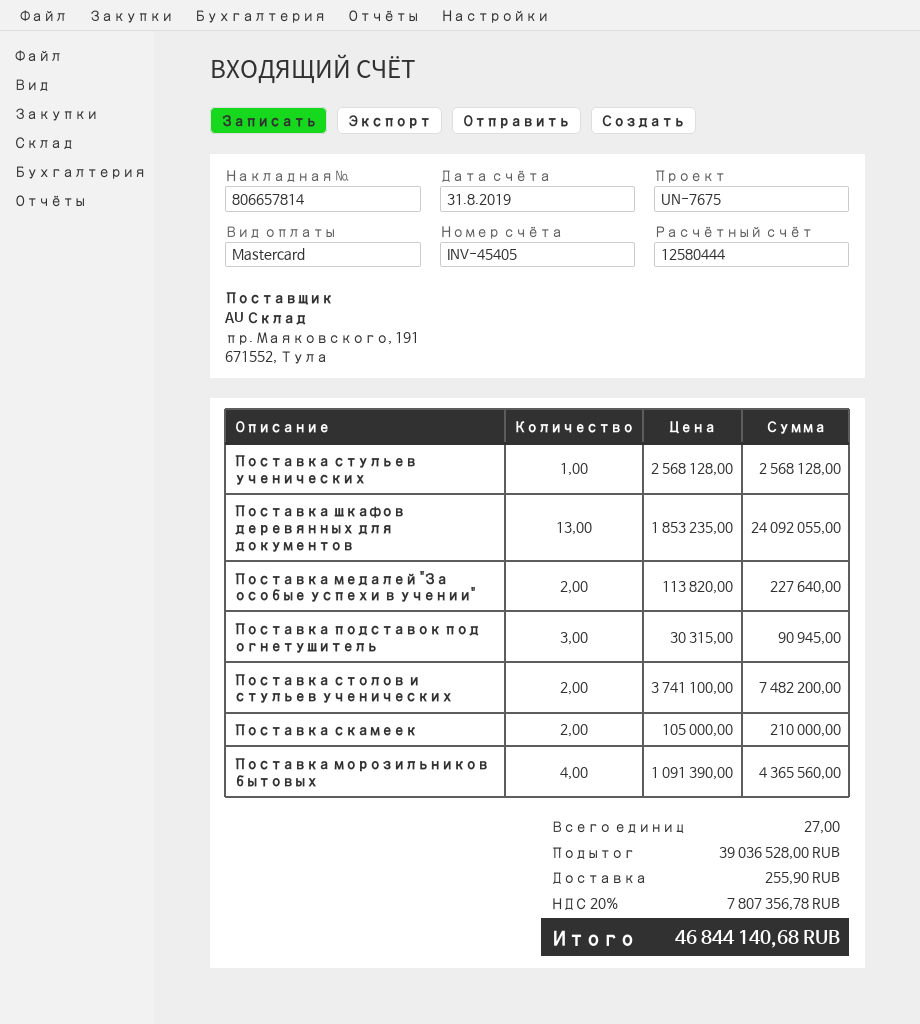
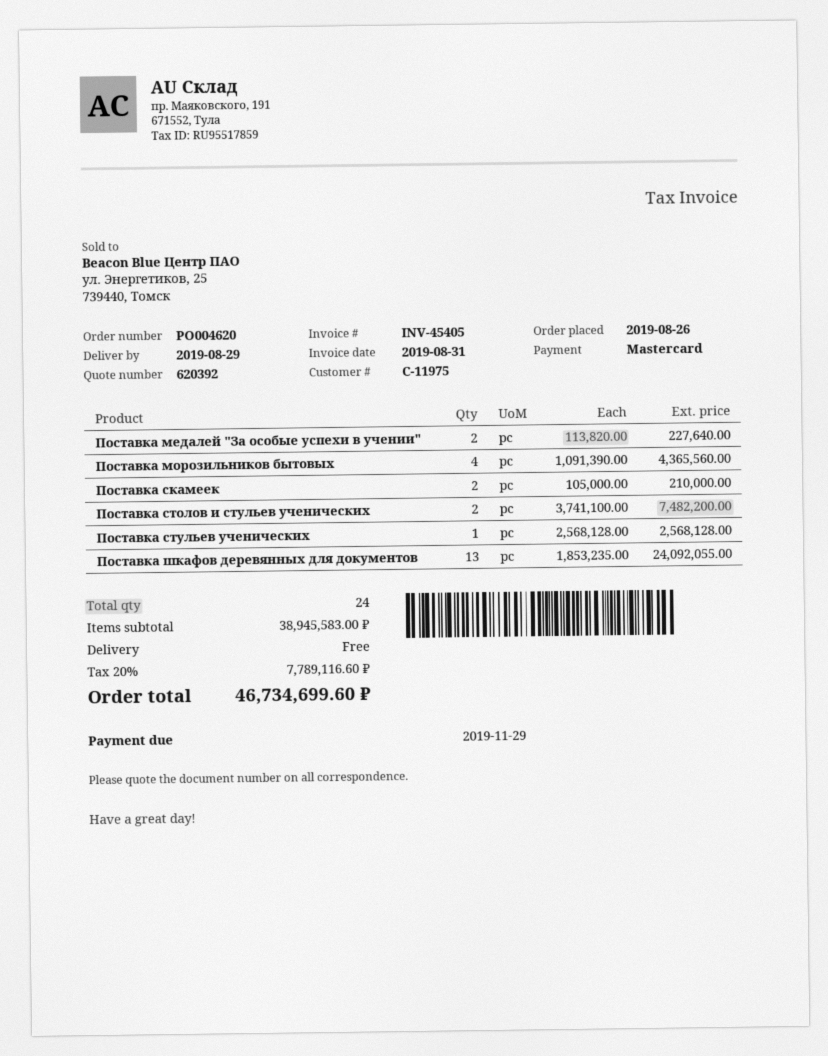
Поставка подставок под огнетушитель: 3 x 30315.00 = 90945.00 -> none
total quantity: 27 -> 24
subtotal: 39036528.00 -> 38945583.00
shipping: 255.90 -> 0.00
tax: 20% = 7807356.78 -> 20% = 7789116.60
total: 46844140.68 -> 46734699.60

